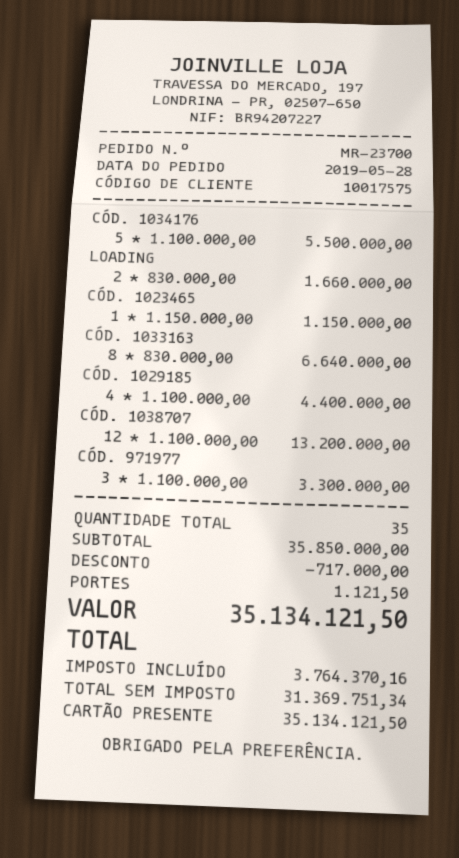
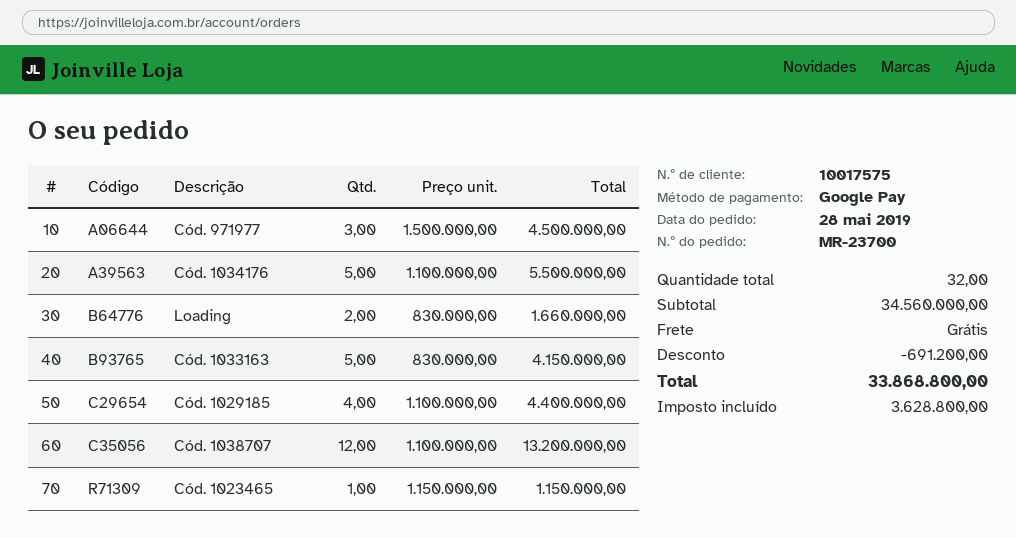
payment method: gift card -> Google Pay
CÓD. 1033163: 8 x 830000.00 = 6640000.00 -> 5 x 830000.00 = 4150000.00
CÓD. 971977: 3 x 1100000.00 = 3300000.00 -> 3 x 1500000.00 = 4500000.00
total quantity: 35 -> 32
subtotal: 35850000.00 -> 34560000.00
discount: 717000.00 -> 691200.00
shipping: 1121.50 -> 0.00
tax: 3764370.16 -> 3628800.00
total: 35134121.50 -> 33868800.00

